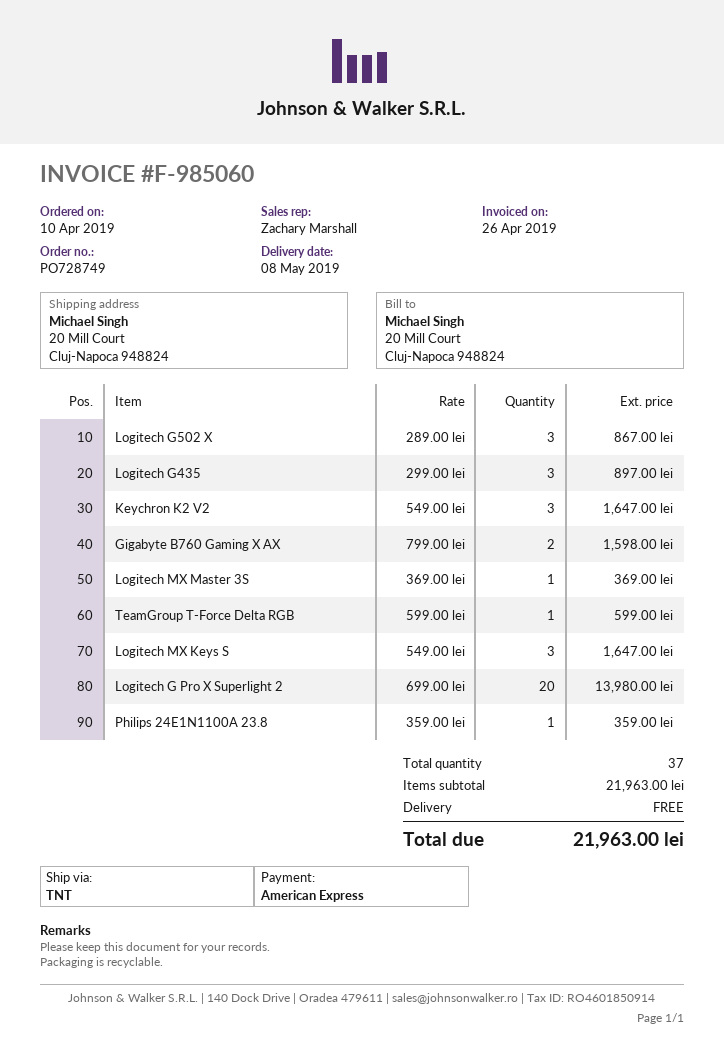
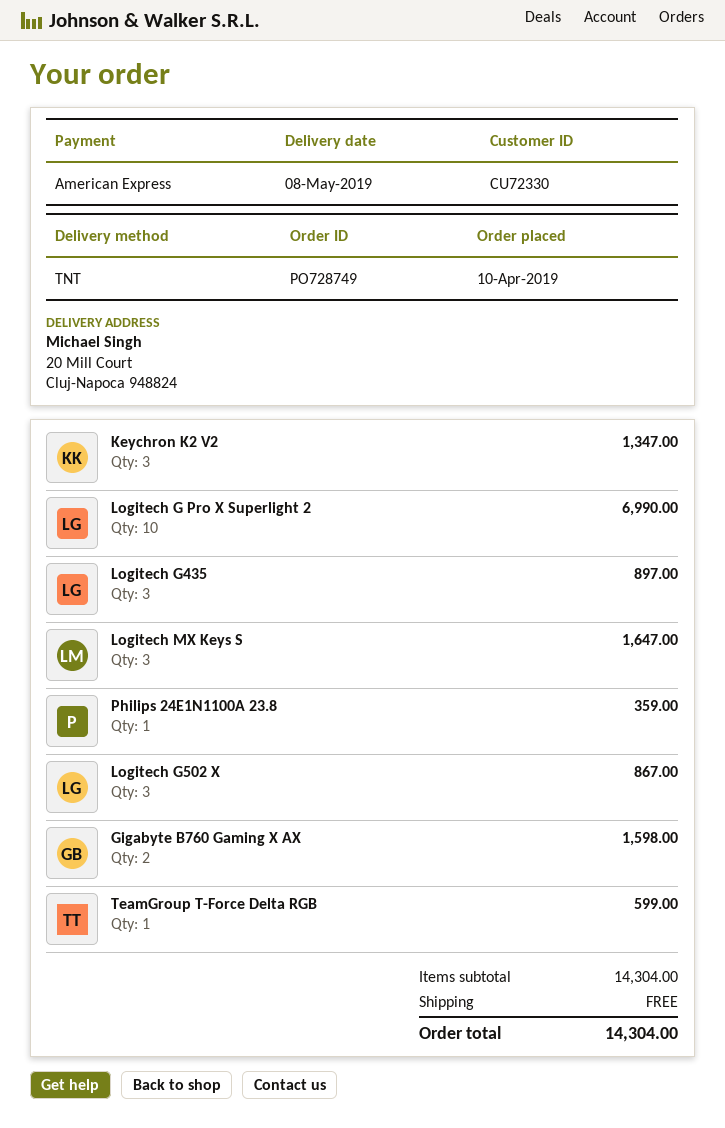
Keychron K2 V2: 3 for 1647.00 -> 3 for 1347.00
Logitech MX Master 3S: 1 for 369.00 -> none
Logitech G Pro X Superlight 2: 20 for 13980.00 -> 10 for 6990.00
subtotal: 21963.00 -> 14304.00
total: 21963.00 -> 14304.00

